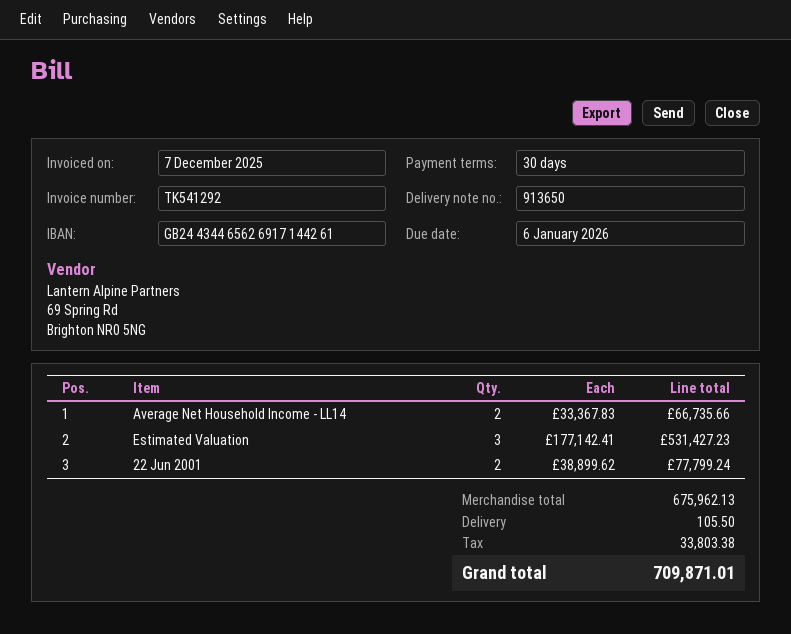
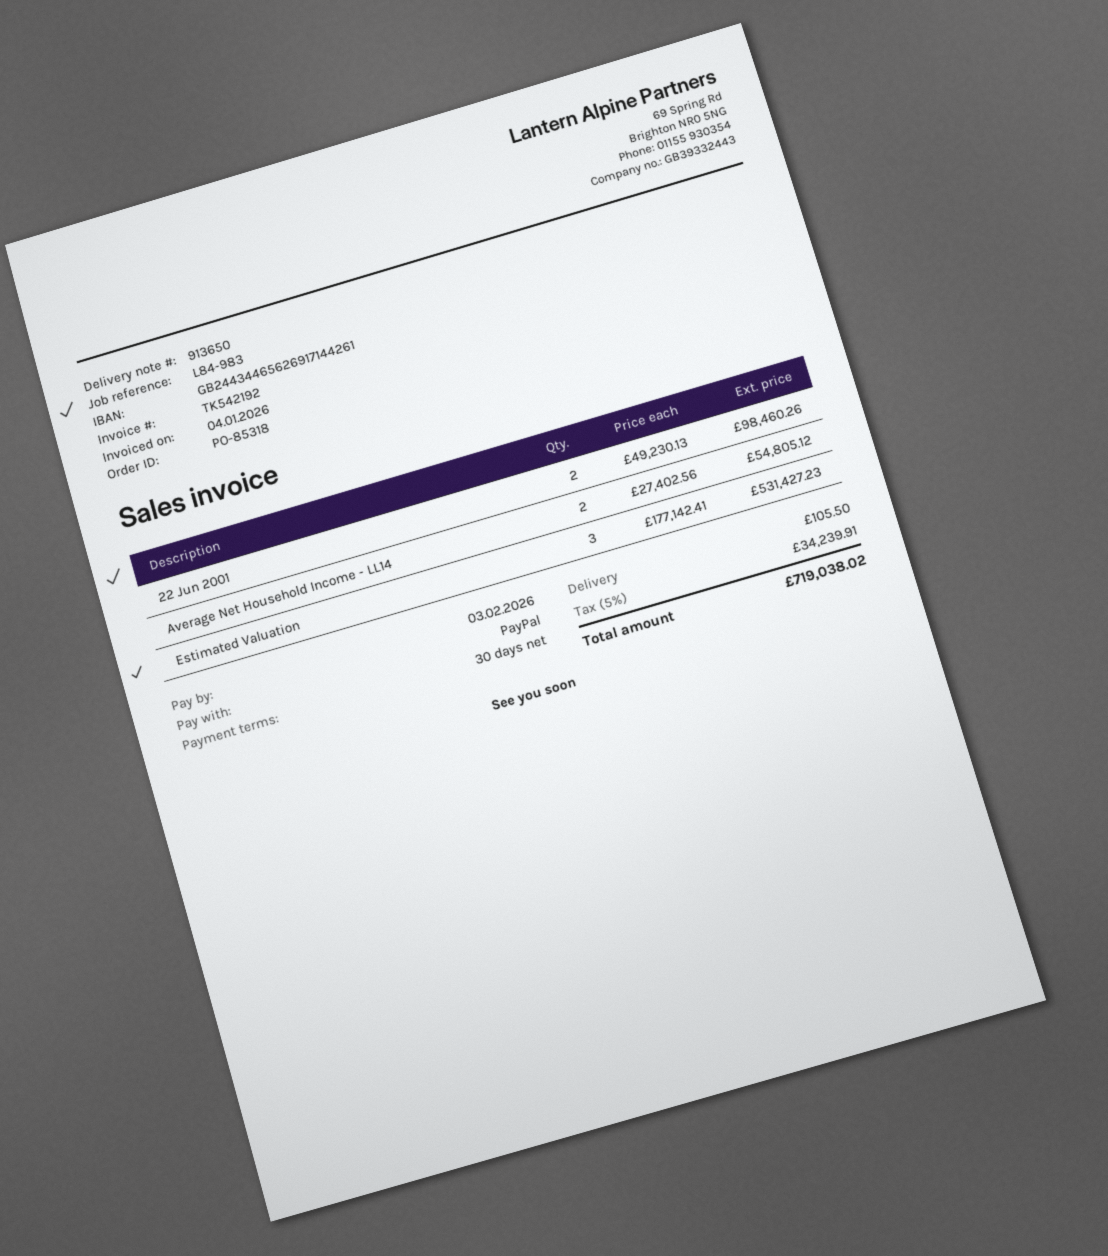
invoice number: TK541292 -> TK542192
invoice date: 2025-12-07 -> 2026-01-04
due date: 2026-01-06 -> 2026-02-03
Average Net Household Income - LL14: 2 x 33367.83 = 66735.66 -> 2 x 27402.56 = 54805.12
22 Jun 2001: 2 x 38899.62 = 77799.24 -> 2 x 49230.13 = 98460.26
tax: 33803.38 -> 34239.91
total: 709871.01 -> 719038.02

